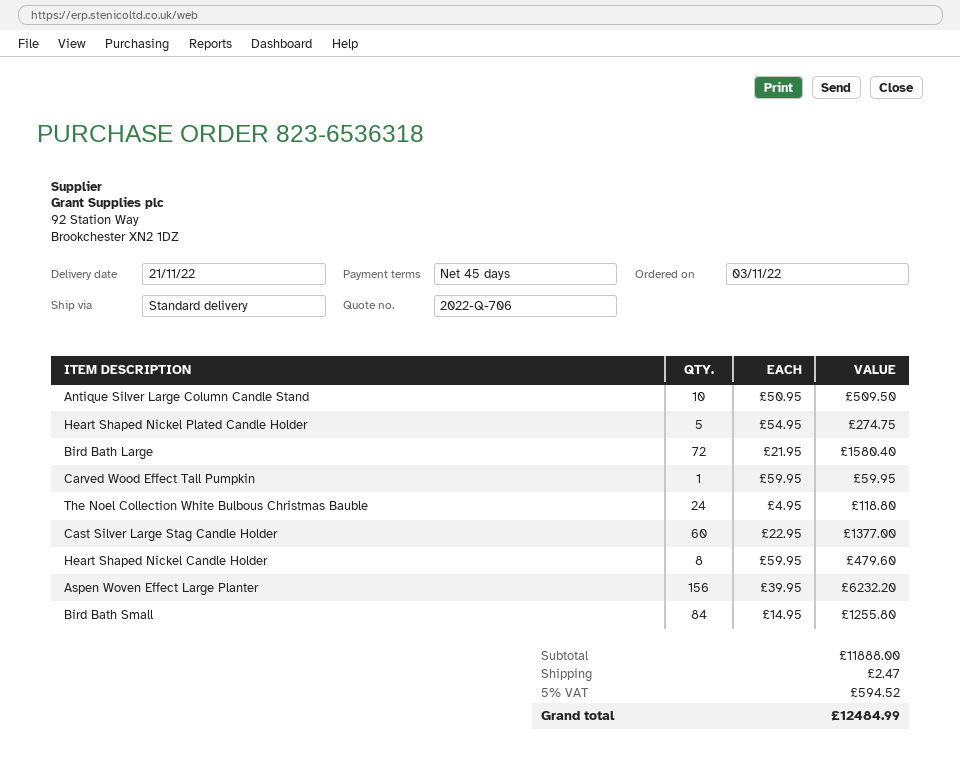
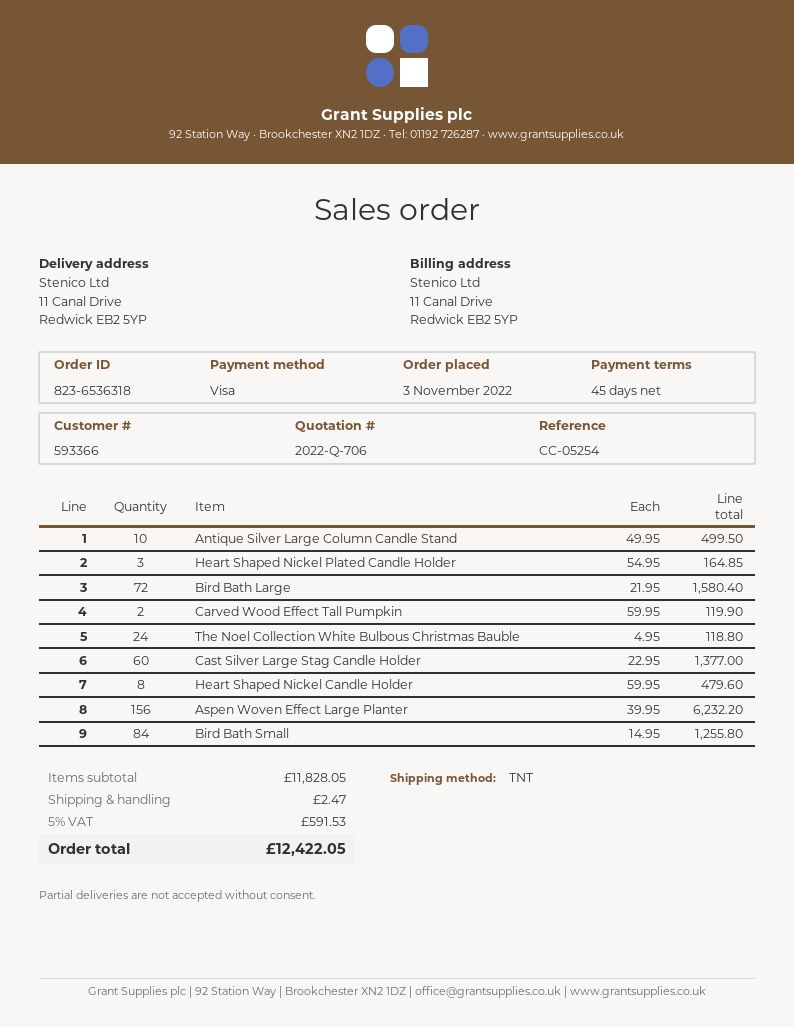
shipping method: standard -> TNT
Antique Silver Large Column Candle Stand: 10 x 50.95 = 509.50 -> 10 x 49.95 = 499.50
Heart Shaped Nickel Plated Candle Holder: 5 x 54.95 = 274.75 -> 3 x 54.95 = 164.85
Carved Wood Effect Tall Pumpkin: 1 x 59.95 = 59.95 -> 2 x 59.95 = 119.90
subtotal: 11888.00 -> 11828.05
tax: 5% = 594.52 -> 5% = 591.53
total: 12484.99 -> 12422.05

